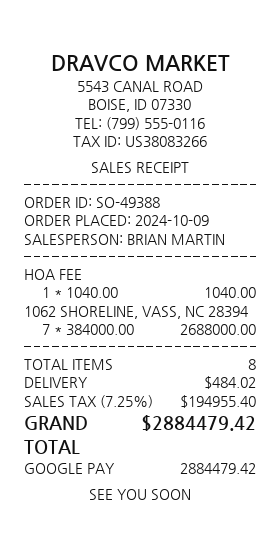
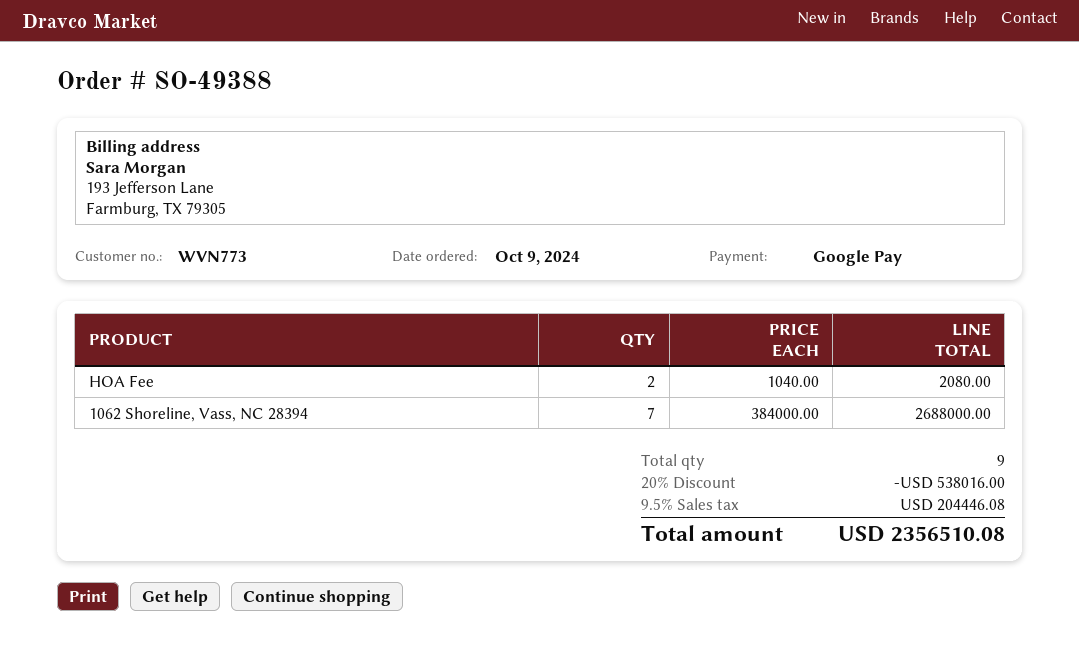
HOA FEE: 1 x 1040.00 = 1040.00 -> 2 x 1040.00 = 2080.00
total quantity: 8 -> 9
discount: none -> 20% = 538016.00
shipping: 484.02 -> none
tax: 7.25% = 194955.40 -> 9.5% = 204446.08
total: 2884479.42 -> 2356510.08

